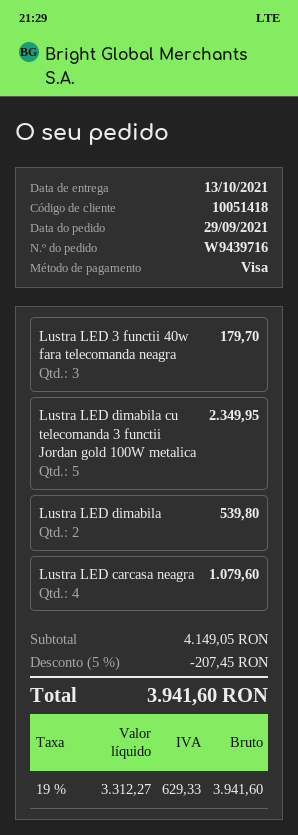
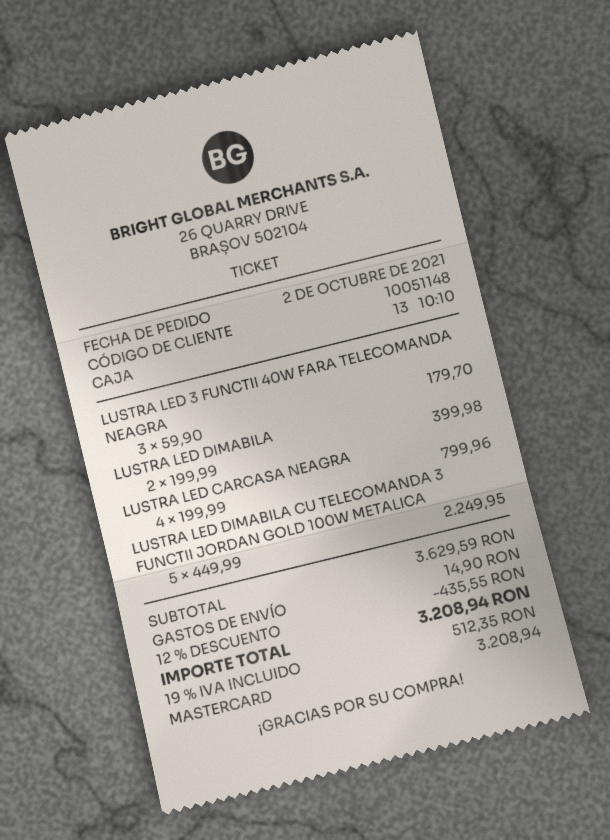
order date: 2021-09-29 -> 2021-10-02
customer number: 10051418 -> 10051148
payment method: Visa -> Mastercard
Lustra LED dimabila cu telecomanda 3 functii Jordan gold 100W metalica: 5 for 2349.95 -> 5 for 2249.95
Lustra LED dimabila: 2 for 539.80 -> 2 for 399.98
Lustra LED carcasa neagra: 4 for 1079.60 -> 4 for 799.96
subtotal: 4149.05 -> 3629.59
discount: 5% = 207.45 -> 12% = 435.55
shipping: none -> 14.90
tax: 19% = 629.33 -> 19% = 512.35
total: 3941.60 -> 3208.94

